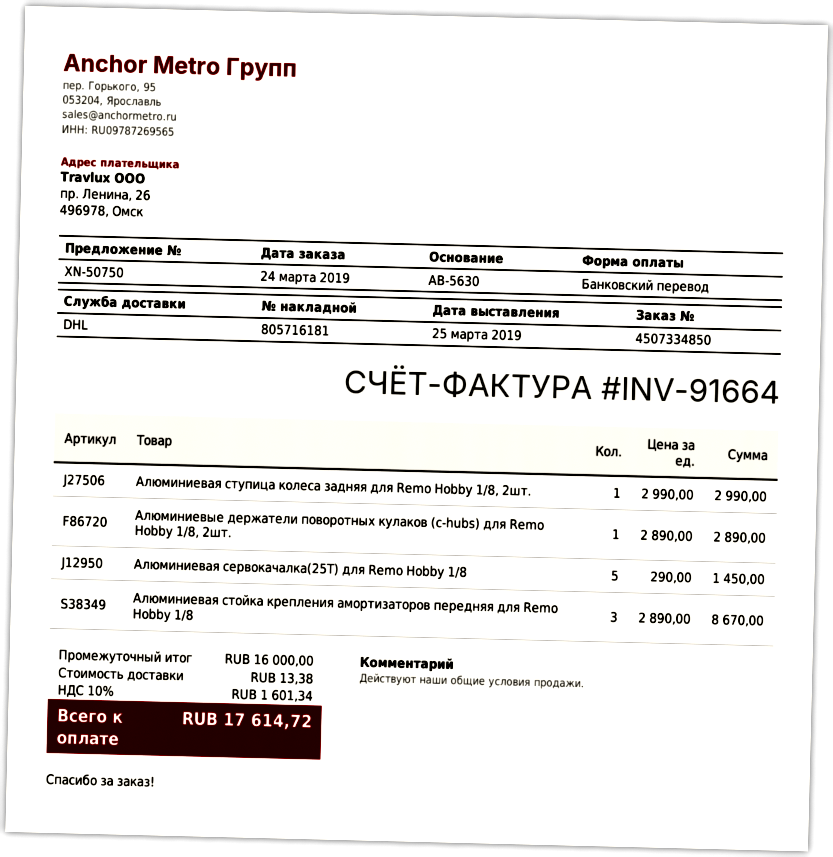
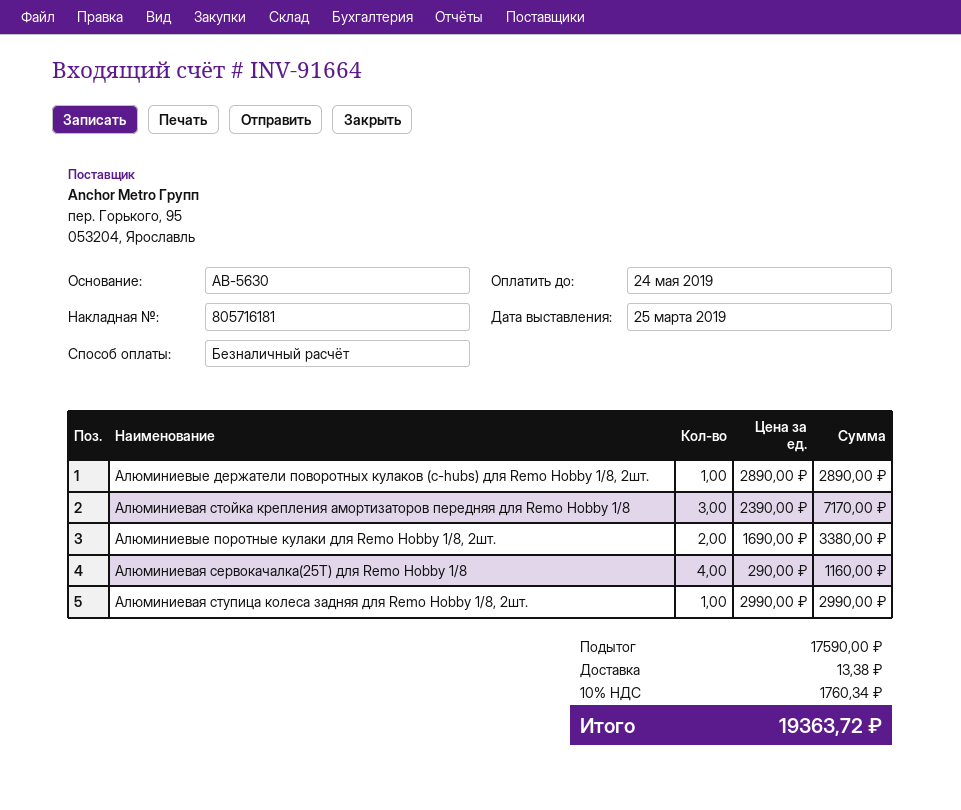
Алюминиевая сервокачалка(25Т) для Remo Hobby 1/8: 5 x 290.00 = 1450.00 -> 4 x 290.00 = 1160.00
Алюминиевая стойка крепления амортизаторов передняя для Remo Hobby 1/8: 3 x 2890.00 = 8670.00 -> 3 x 2390.00 = 7170.00
Алюминиевые поротные кулаки для Remo Hobby 1/8, 2шт.: none -> 2 x 1690.00 = 3380.00
subtotal: 16000.00 -> 17590.00
tax: 10% = 1601.34 -> 10% = 1760.34
total: 17614.72 -> 19363.72

